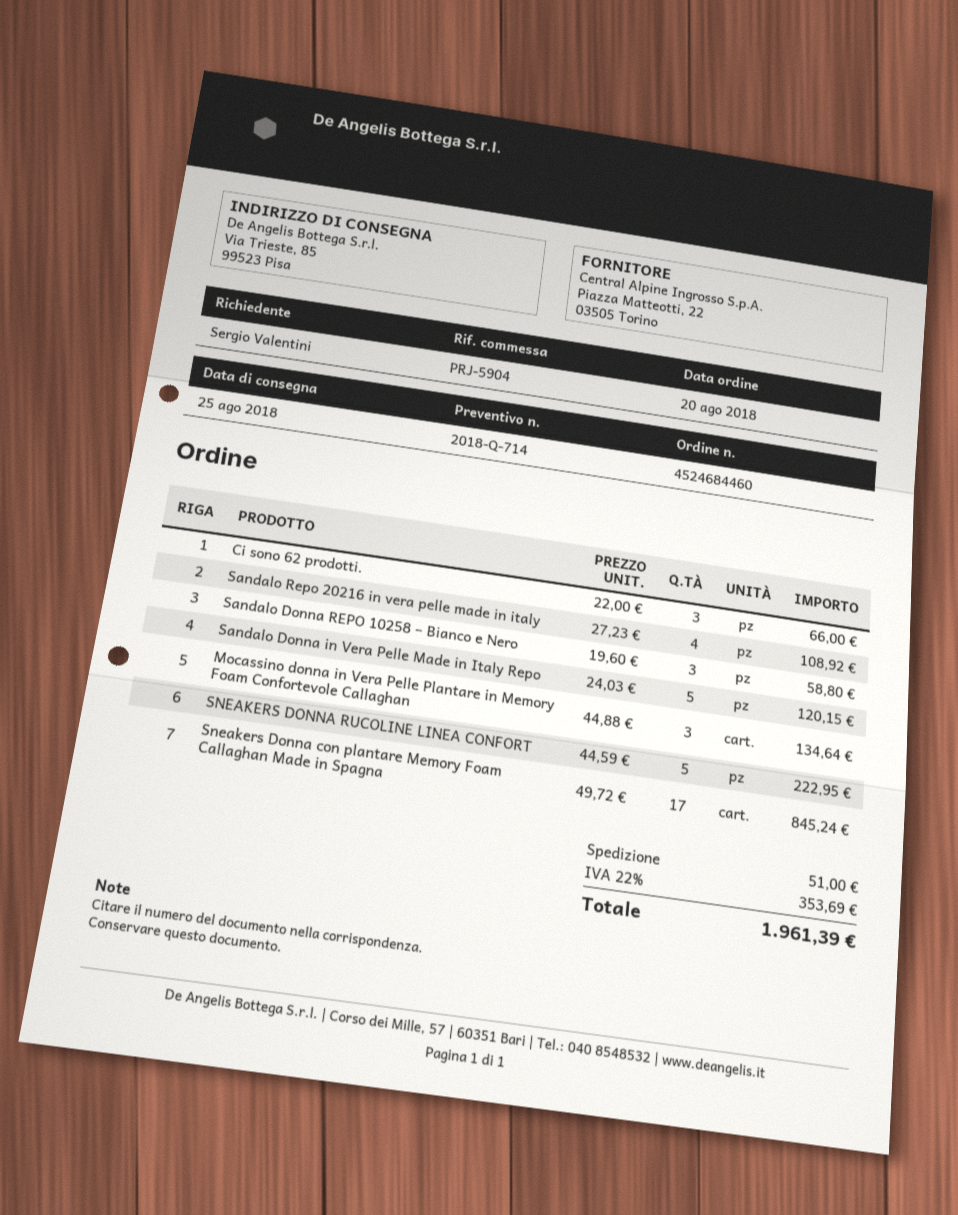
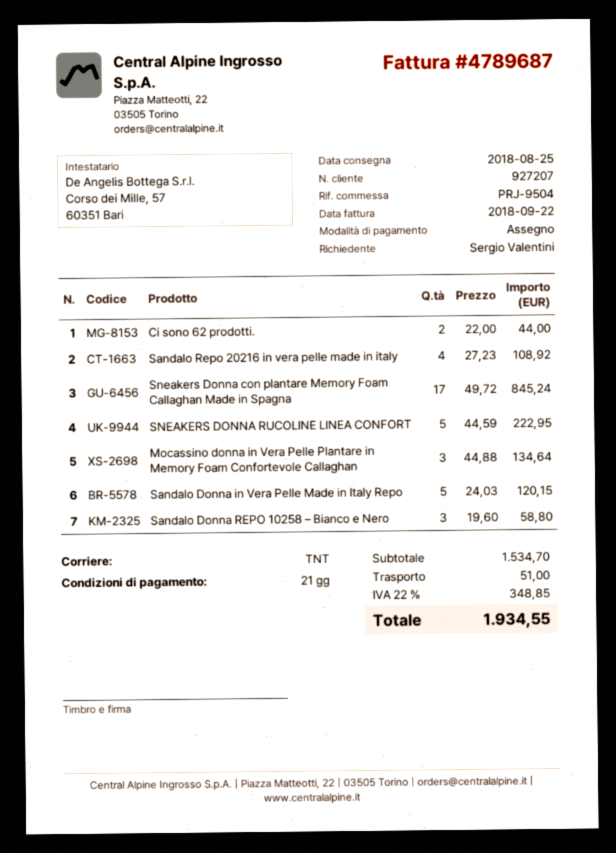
reference: PRJ-5904 -> PRJ-9504
Ci sono 62 prodotti.: 3 x 22.00 = 66.00 -> 2 x 22.00 = 44.00
tax: 22% = 353.69 -> 22% = 348.85
total: 1961.39 -> 1934.55

